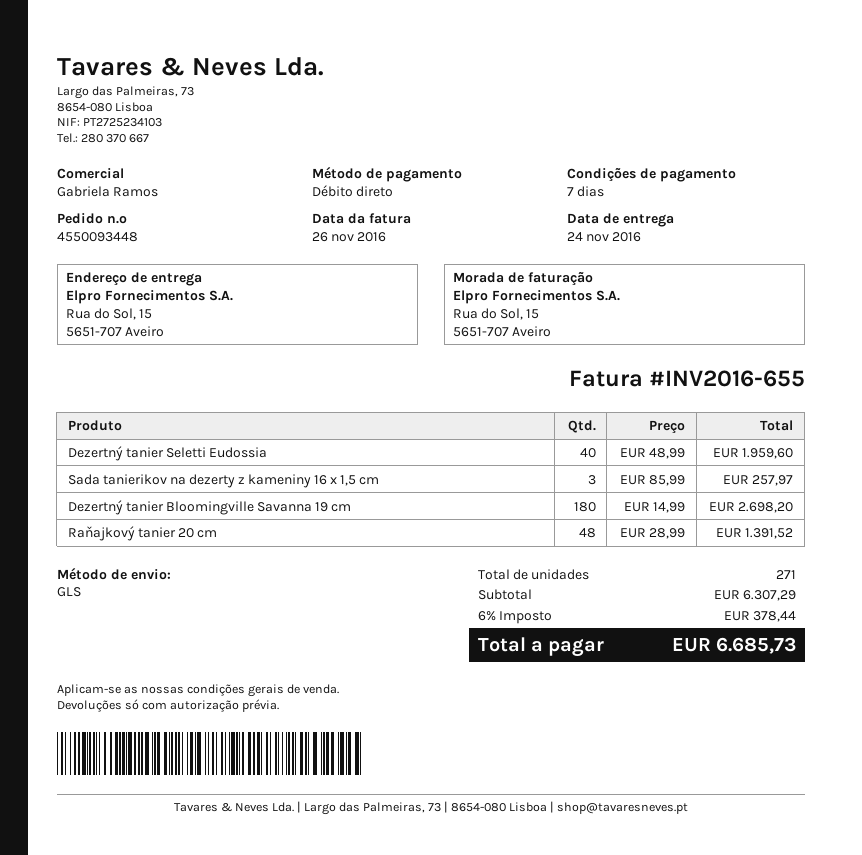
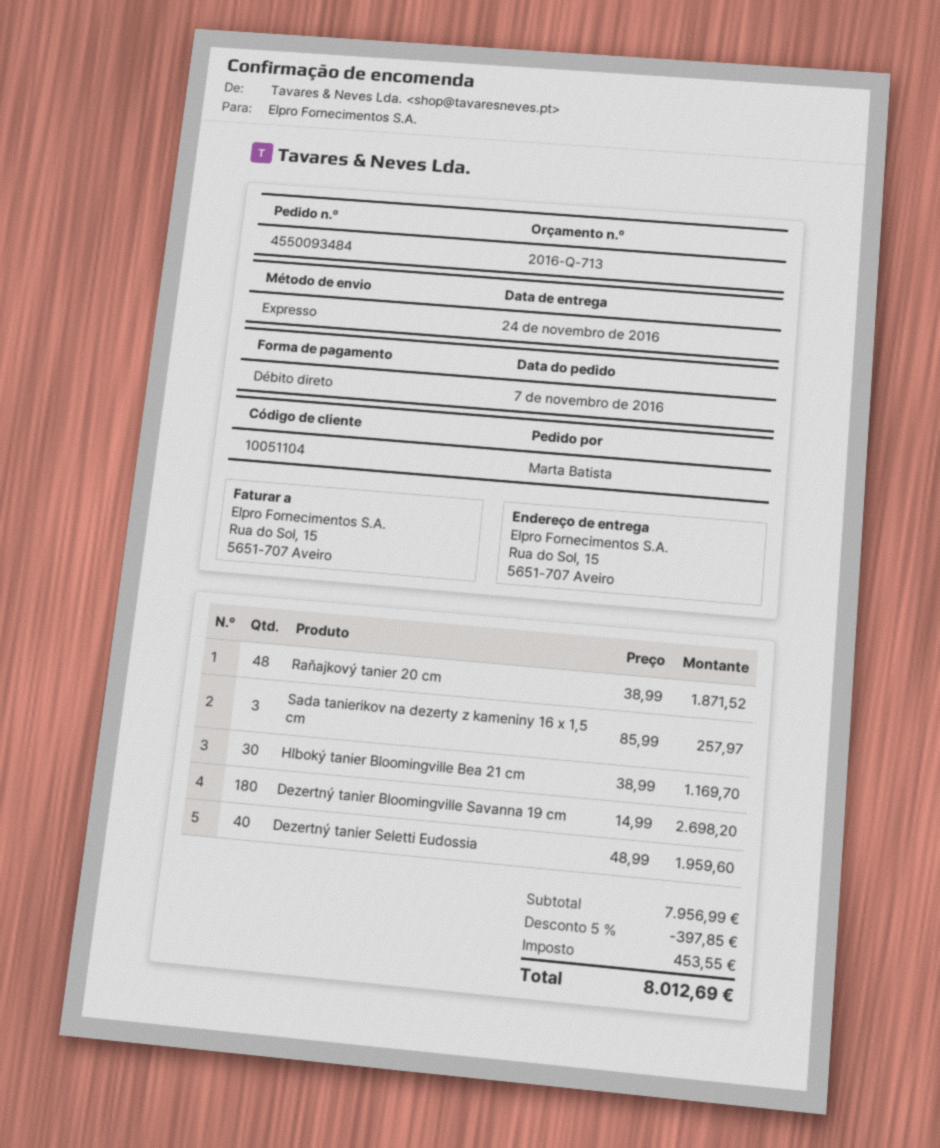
order number: 4550093448 -> 4550093484
shipping method: GLS -> express
Raňajkový tanier 20 cm: 48 x 28.99 = 1391.52 -> 48 x 38.99 = 1871.52
Hlboký tanier Bloomingville Bea 21 cm: none -> 30 x 38.99 = 1169.70
subtotal: 6307.29 -> 7956.99
discount: none -> 5% = 397.85
tax: 378.44 -> 453.55
total: 6685.73 -> 8012.69

